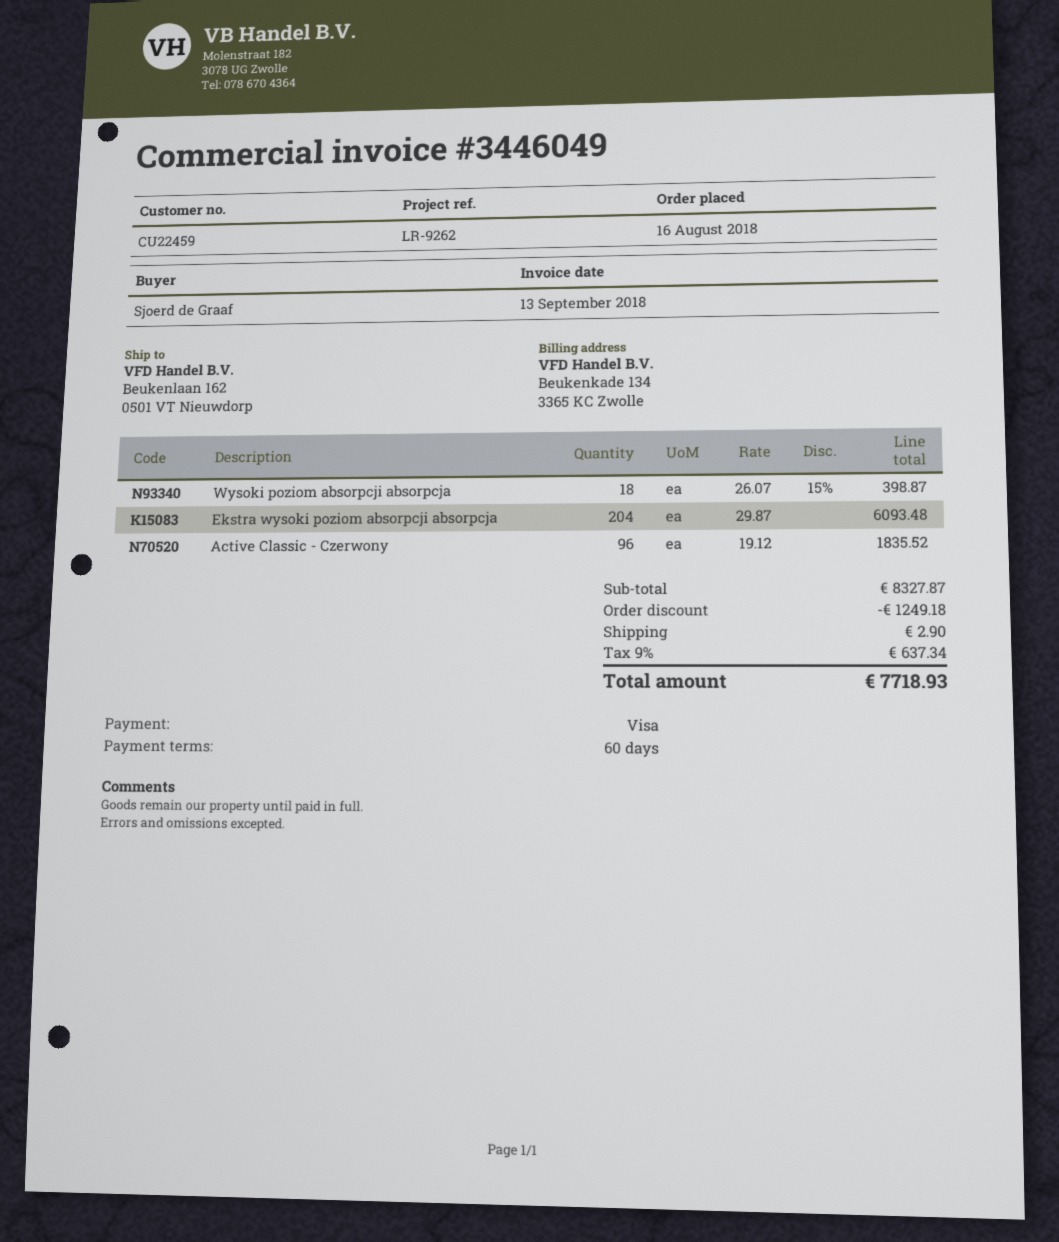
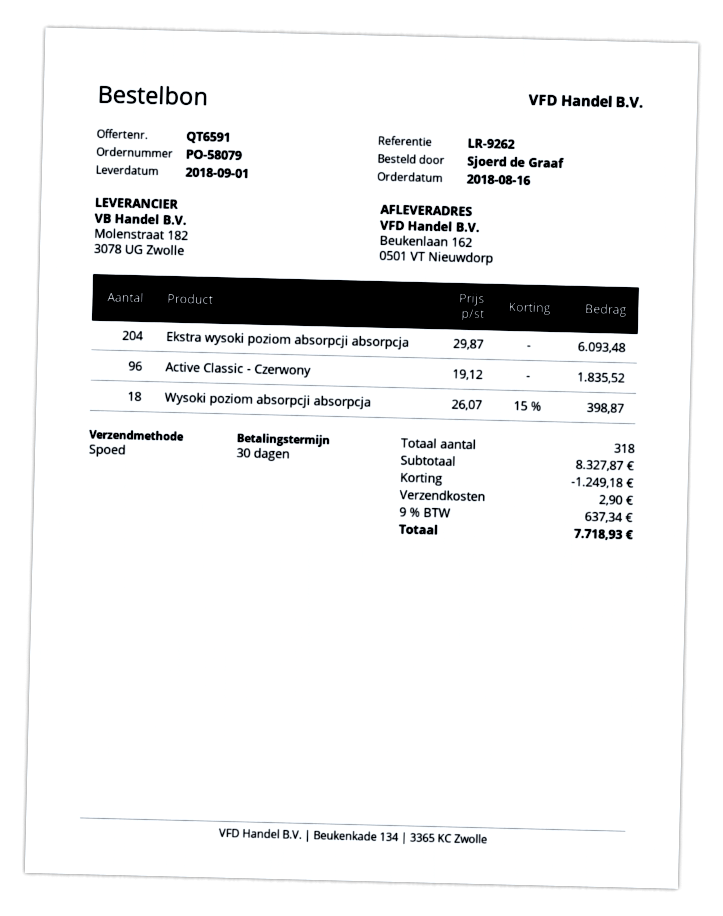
payment terms: 60 days -> 30 days

